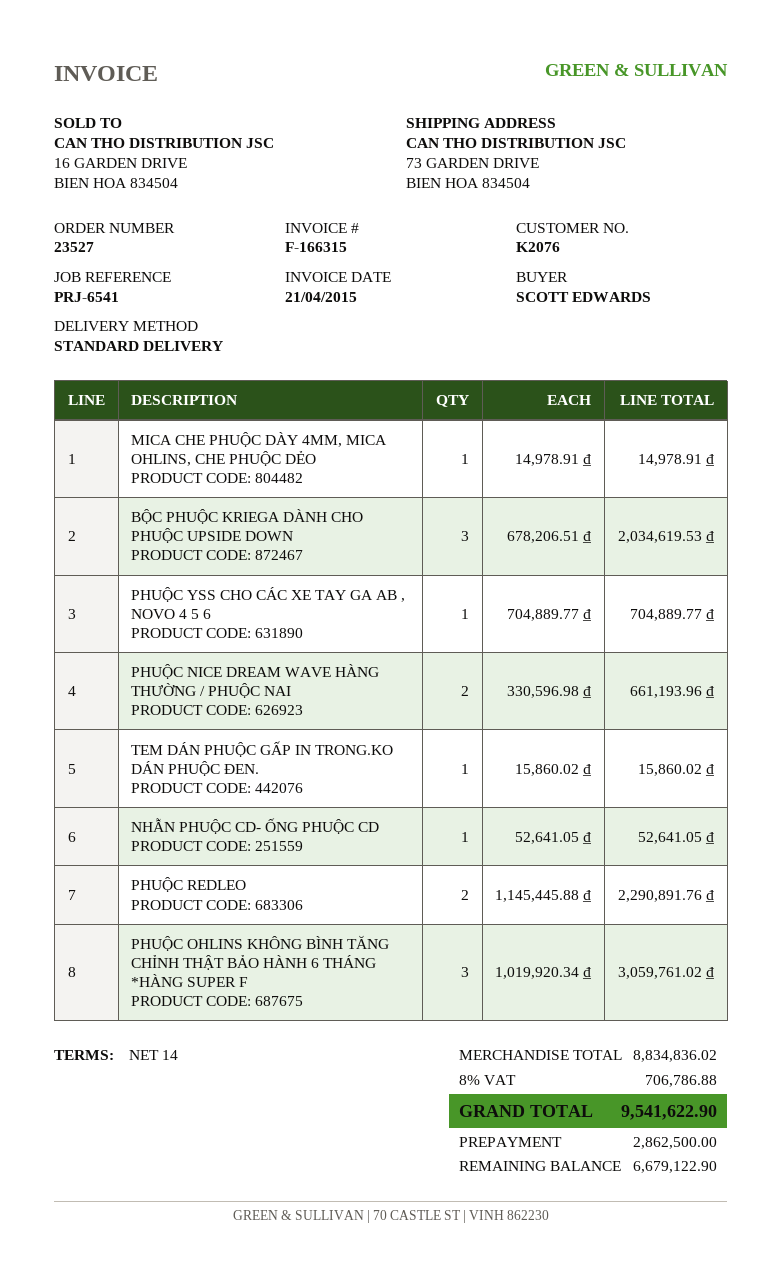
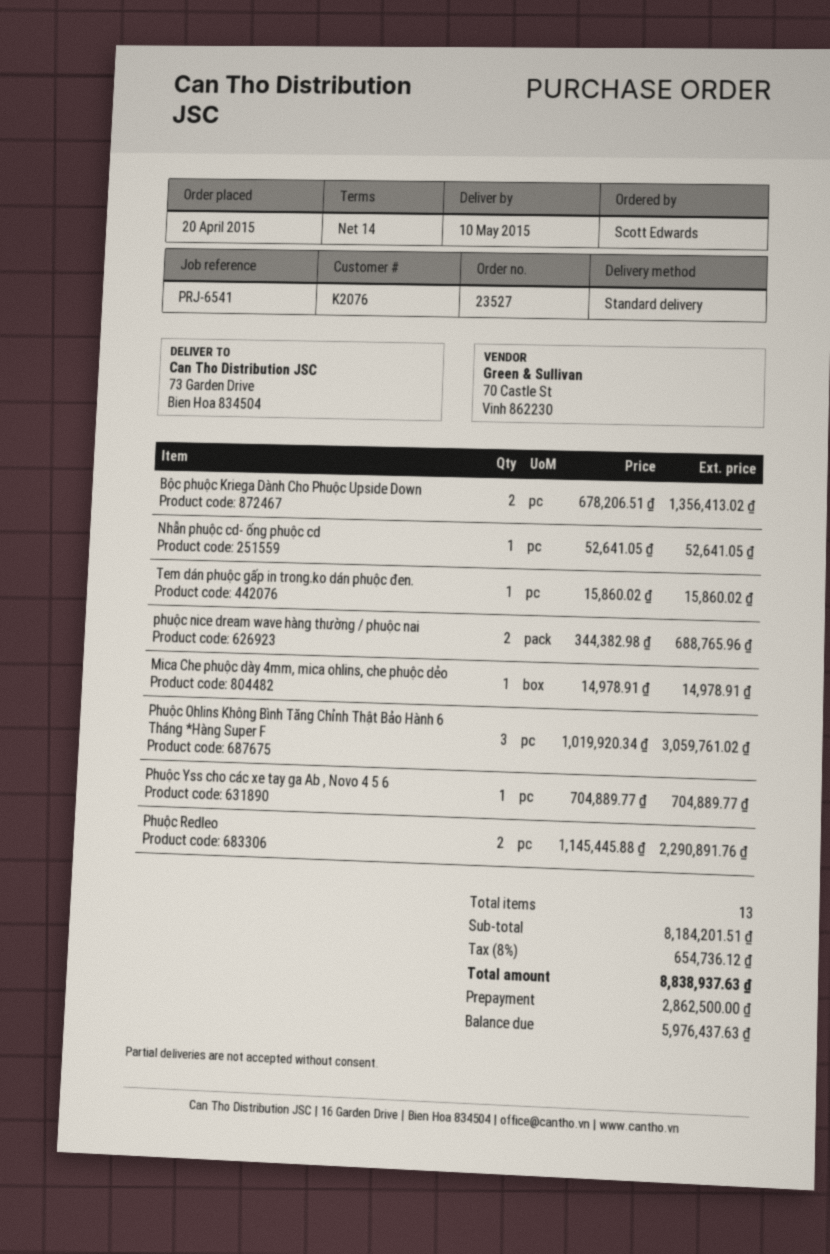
BỘC PHUỘC KRIEGA DÀNH CHO PHUỘC UPSIDE DOWN: 3 x 678206.51 = 2034619.53 -> 2 x 678206.51 = 1356413.02
PHUỘC NICE DREAM WAVE HÀNG THƯỜNG / PHUỘC NAI: 2 x 330596.98 = 661193.96 -> 2 x 344382.98 = 688765.96
subtotal: 8834836.02 -> 8184201.51
tax: 8% = 706786.88 -> 8% = 654736.12
total: 9541622.90 -> 8838937.63
balance: 6679122.90 -> 5976437.63

